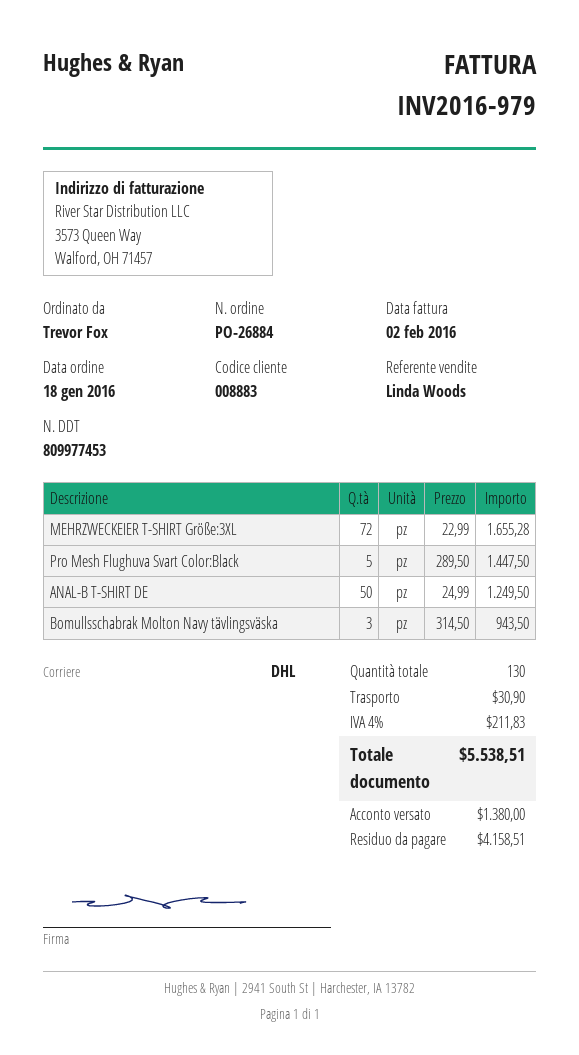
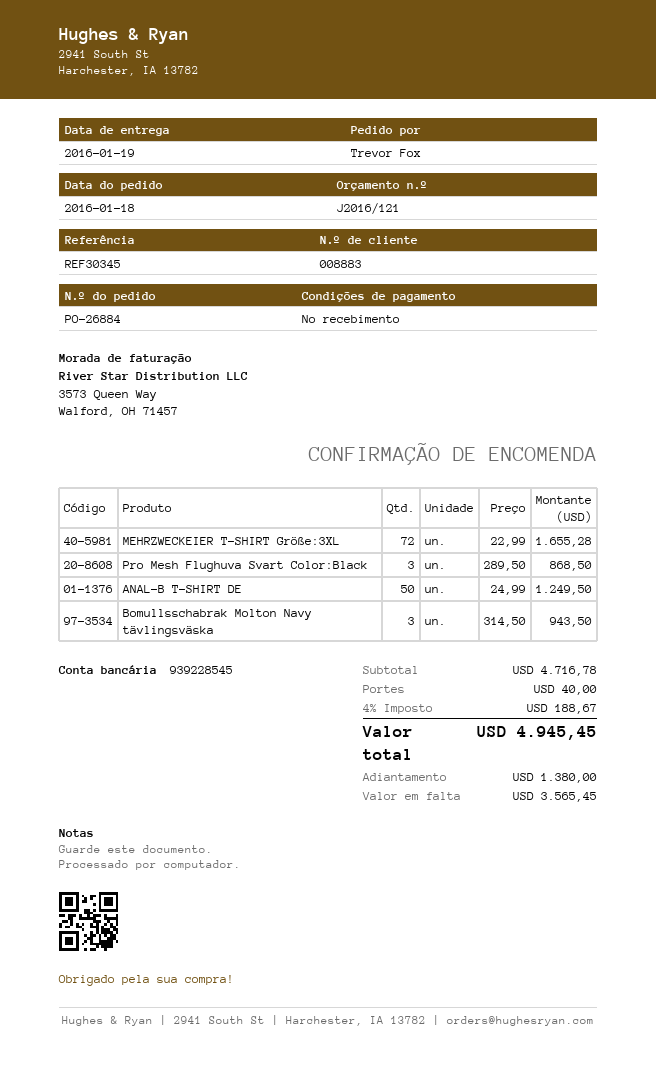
Pro Mesh Flughuva Svart Color:Black: 5 x 289.50 = 1447.50 -> 3 x 289.50 = 868.50
shipping: 30.90 -> 40.00
tax: 4% = 211.83 -> 4% = 188.67
total: 5538.51 -> 4945.45
balance: 4158.51 -> 3565.45

